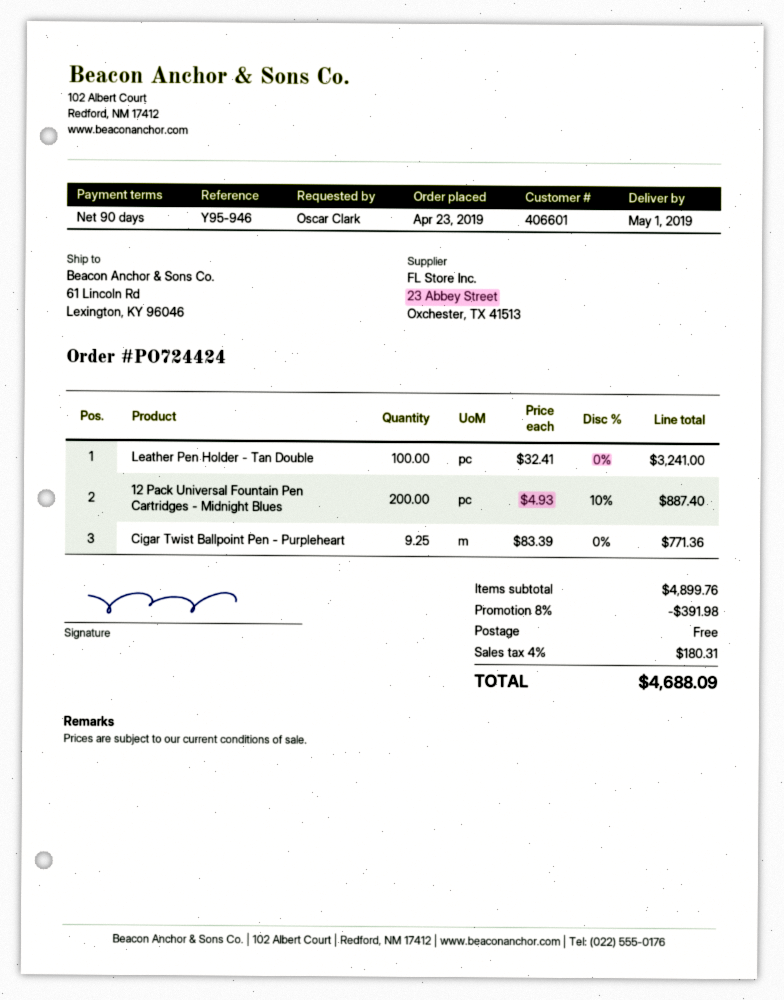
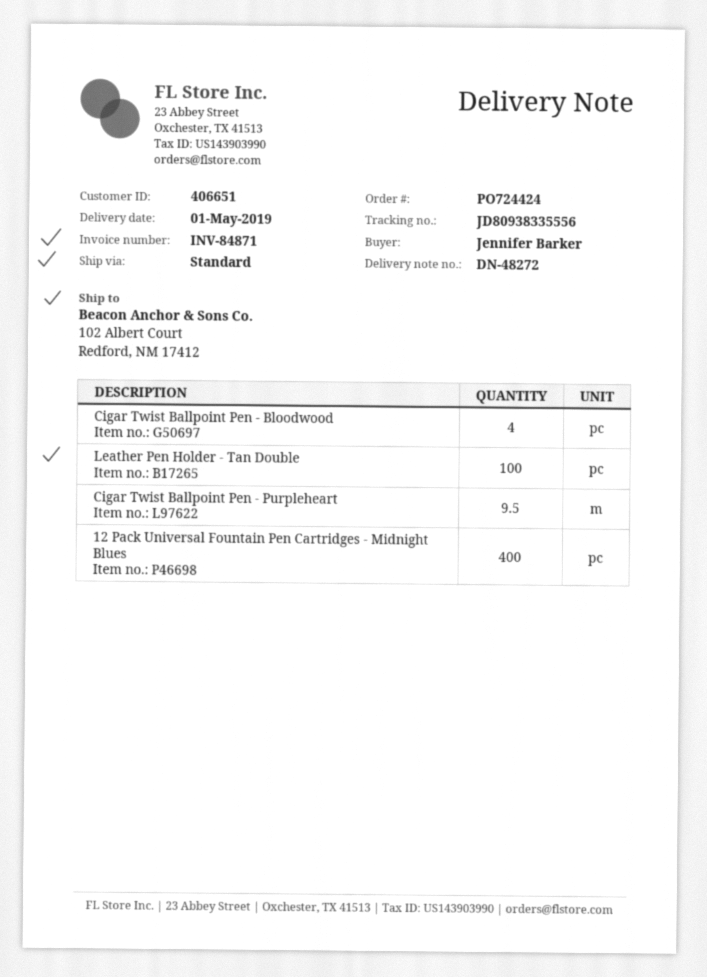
customer number: 406601 -> 406651
ordered by: Oscar Clark -> Jennifer Barker
ship to: 61 Lincoln Rd, Lexington, KY 96046 -> 102 Albert Court, Redford, NM 17412
12 Pack Universal Fountain Pen Cartridges - Midnight Blues: 200 -> 400
Cigar Twist Ballpoint Pen - Purpleheart: 9.25 -> 9.5
Cigar Twist Ballpoint Pen - Bloodwood: none -> 4

